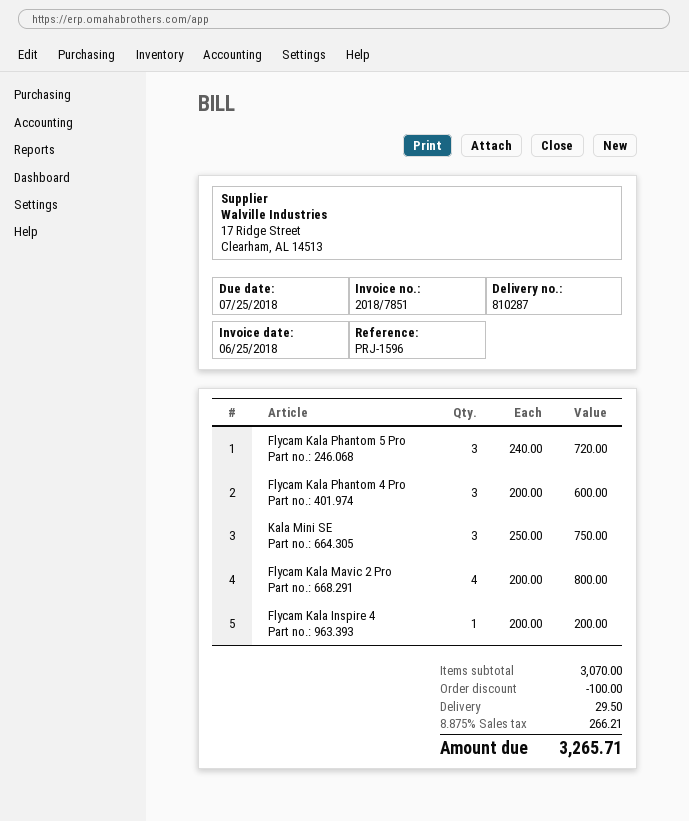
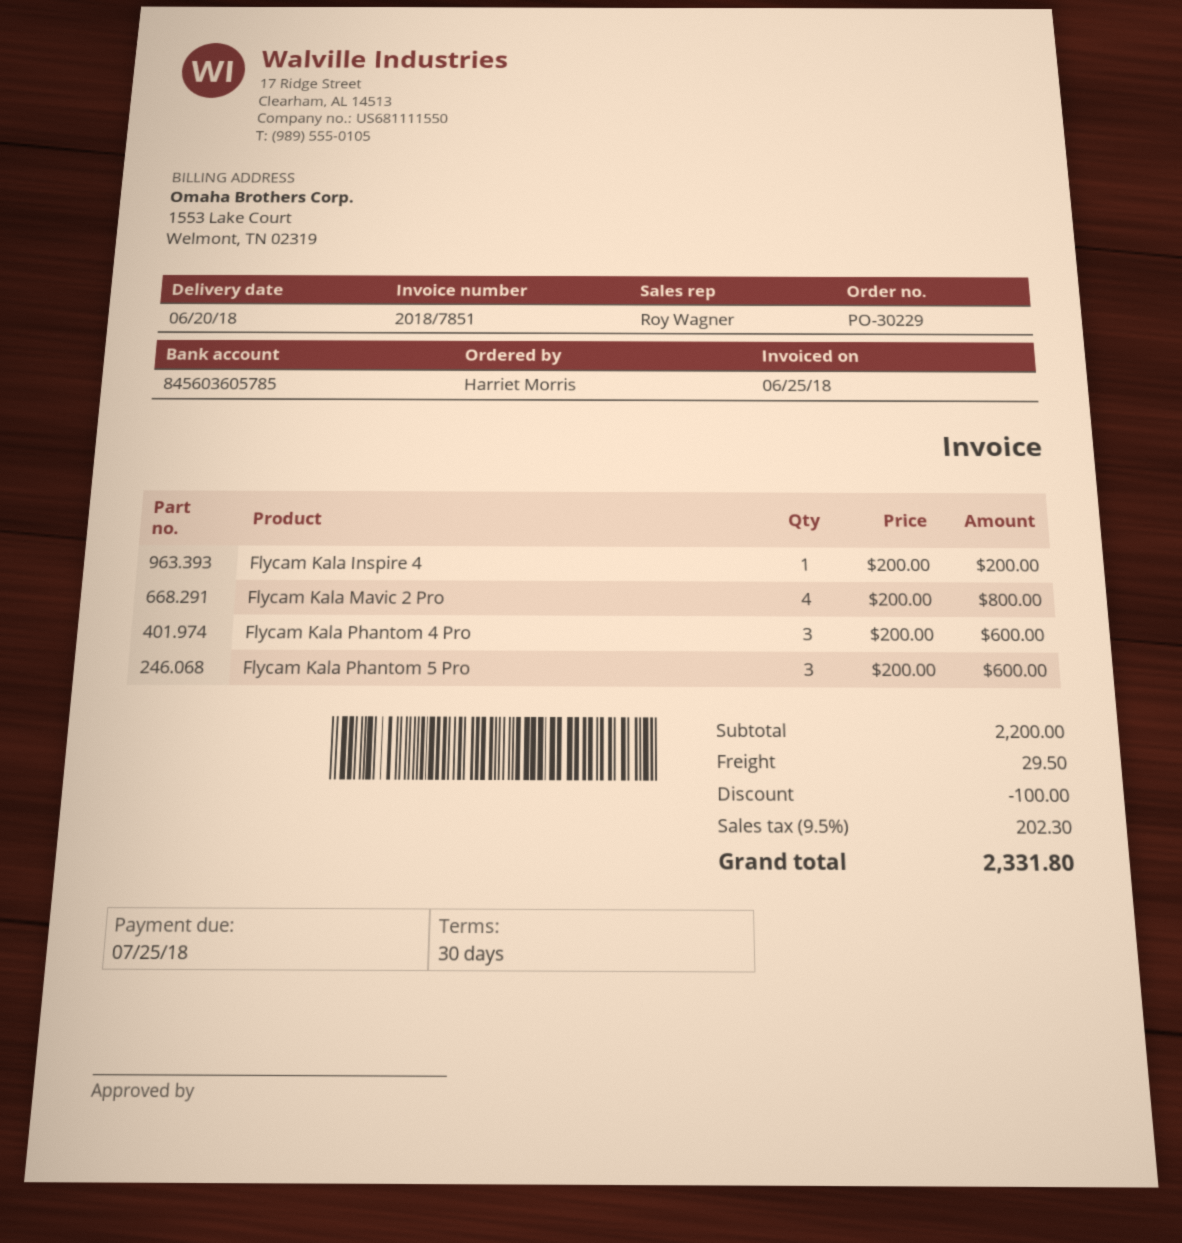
Flycam Kala Phantom 5 Pro: 3 x 240.00 = 720.00 -> 3 x 200.00 = 600.00
Kala Mini SE: 3 x 250.00 = 750.00 -> none
subtotal: 3070.00 -> 2200.00
tax: 8.875% = 266.21 -> 9.5% = 202.30
total: 3265.71 -> 2331.80

